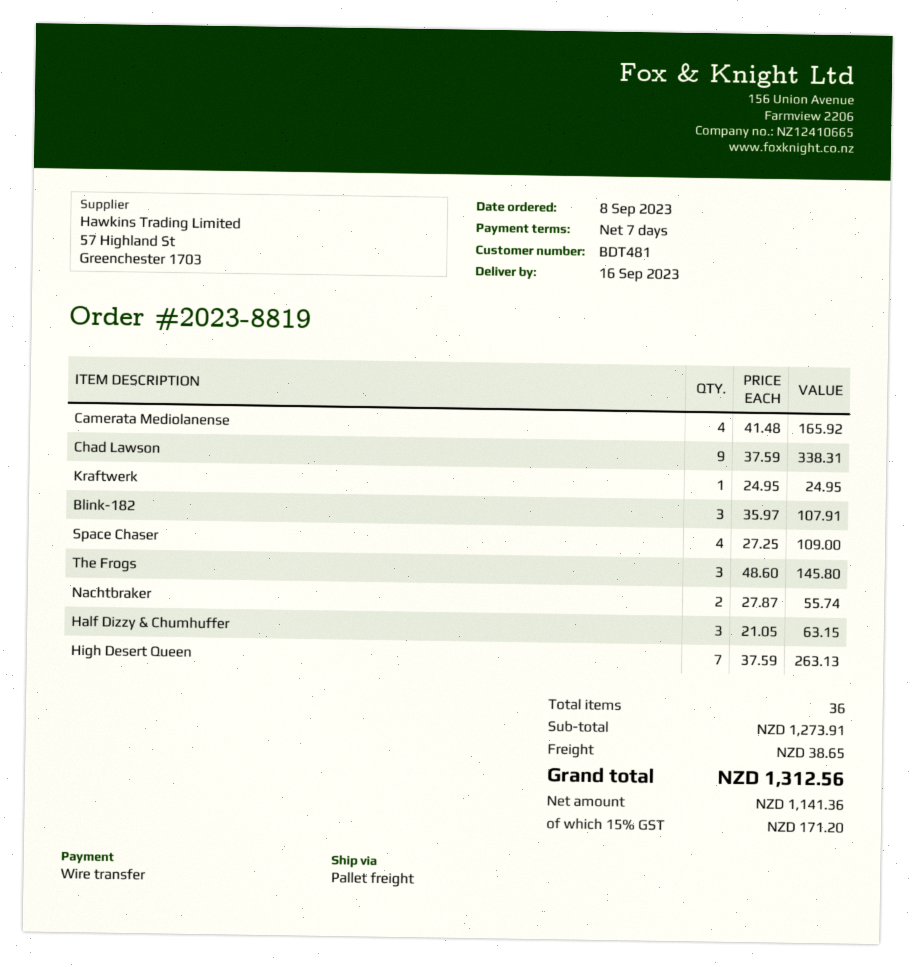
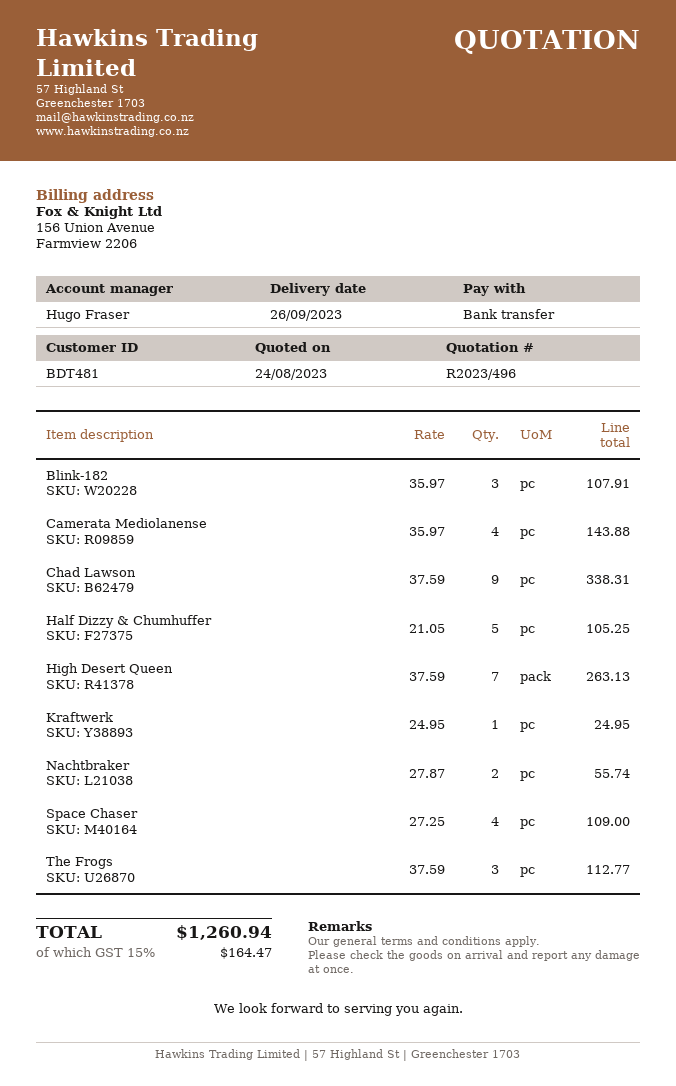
delivery date: 2023-09-16 -> 2023-09-26
Camerata Mediolanense: 4 x 41.48 = 165.92 -> 4 x 35.97 = 143.88
The Frogs: 3 x 48.60 = 145.80 -> 3 x 37.59 = 112.77
Half Dizzy & Chumhuffer: 3 x 21.05 = 63.15 -> 5 x 21.05 = 105.25
shipping: 38.65 -> none
tax: 15% = 171.20 -> 15% = 164.47
total: 1312.56 -> 1260.94

